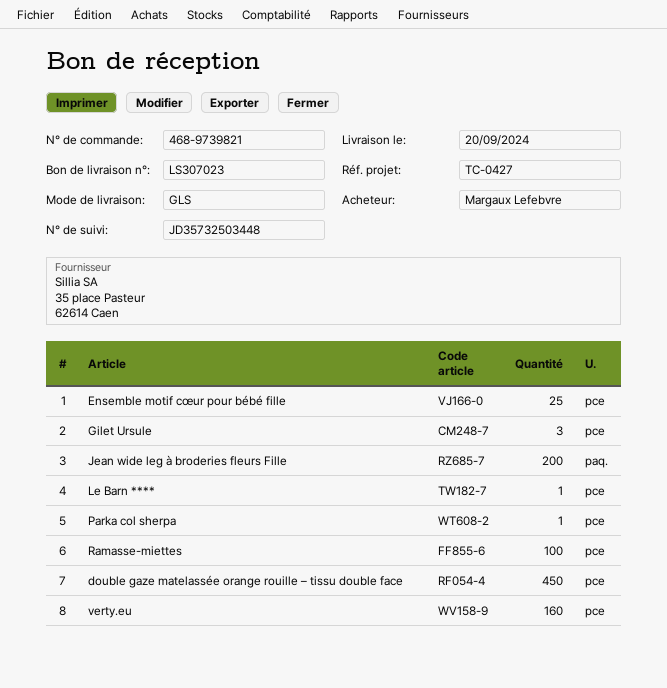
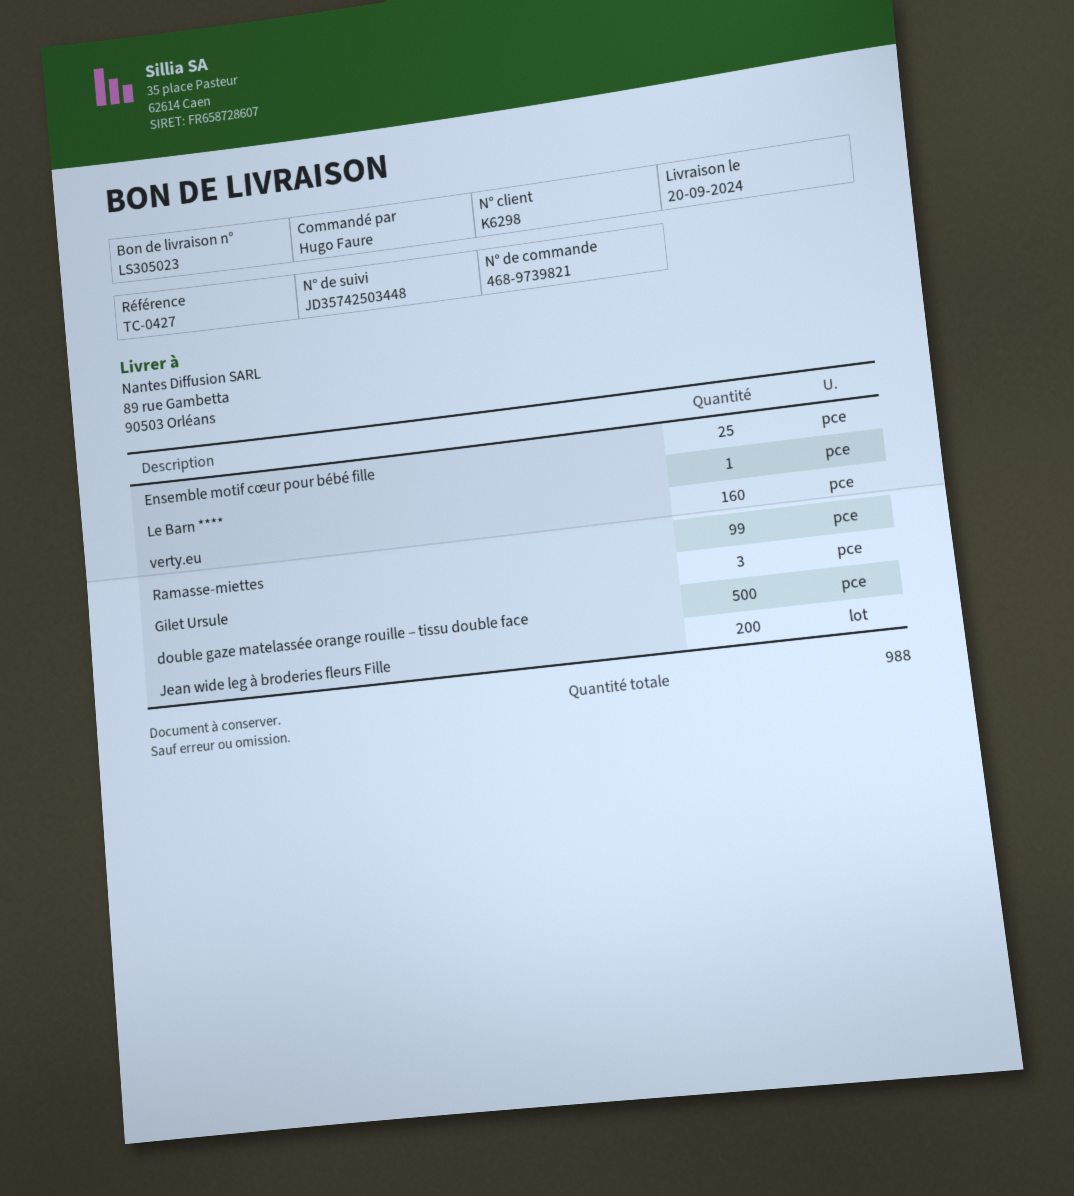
delivery note number: LS307023 -> LS305023
ordered by: Margaux Lefebvre -> Hugo Faure
tracking number: JD35732503448 -> JD35742503448
Parka col sherpa: 1 -> none
Ramasse-miettes: 100 -> 99
double gaze matelassée orange rouille – tissu double face: 450 -> 500

